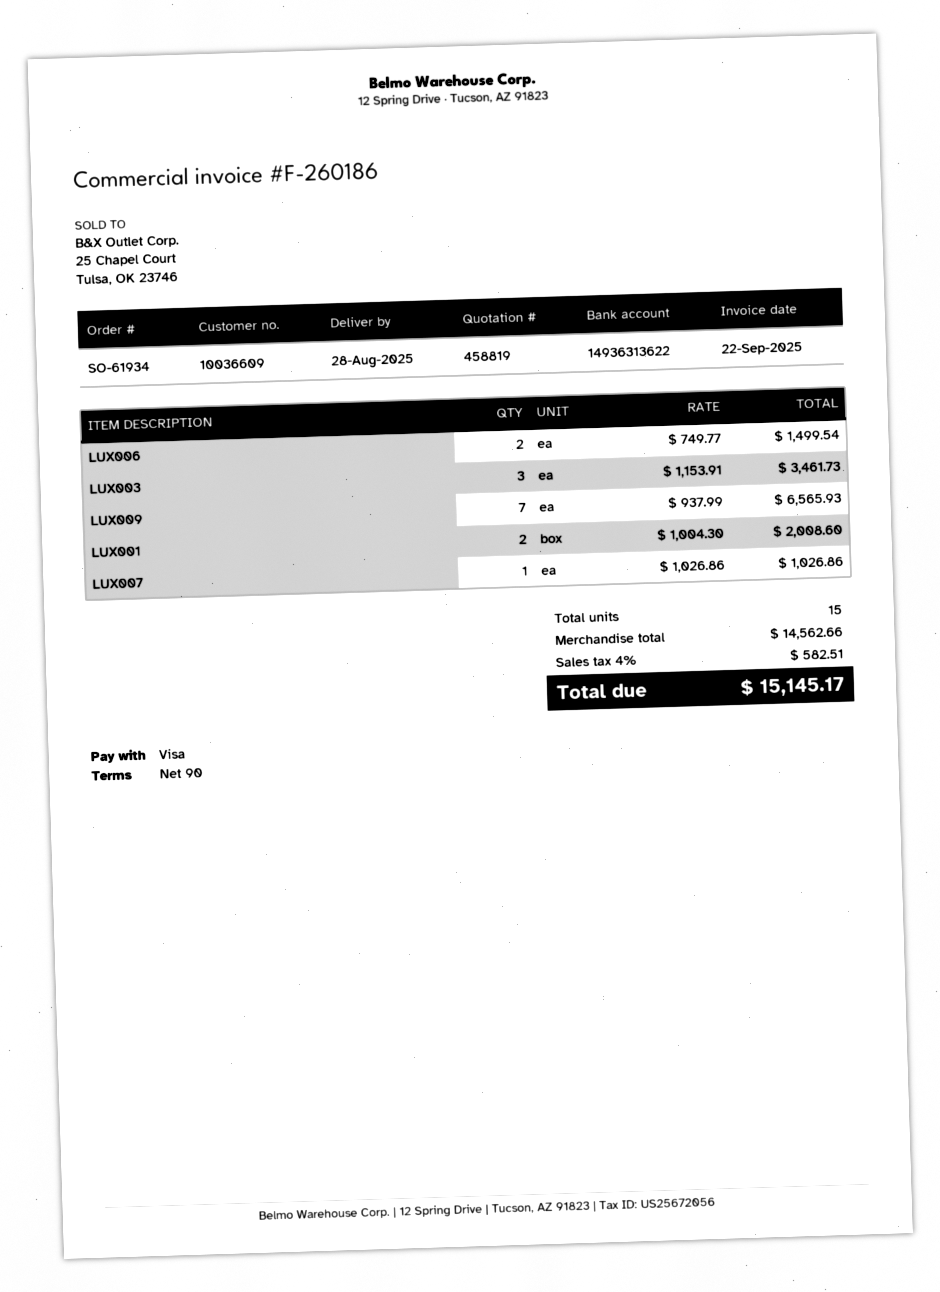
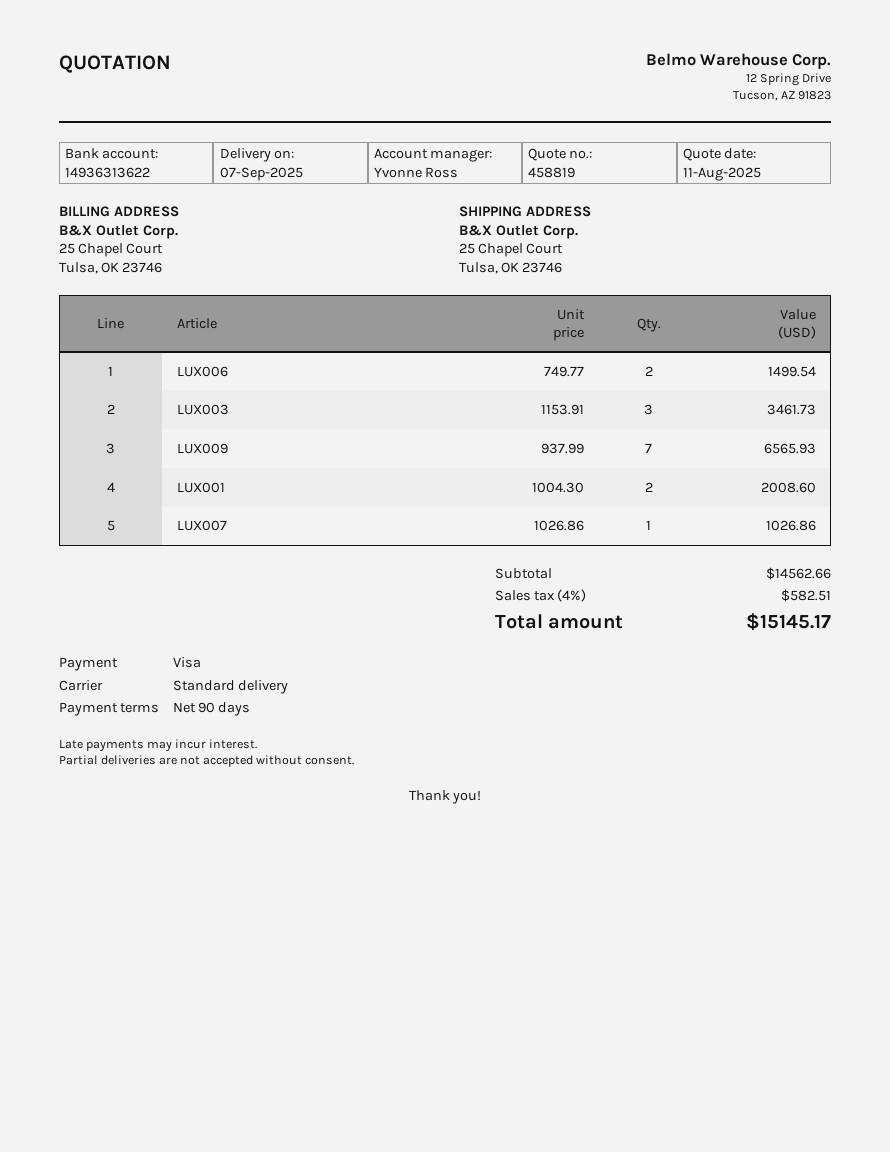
delivery date: 2025-08-28 -> 2025-09-07

